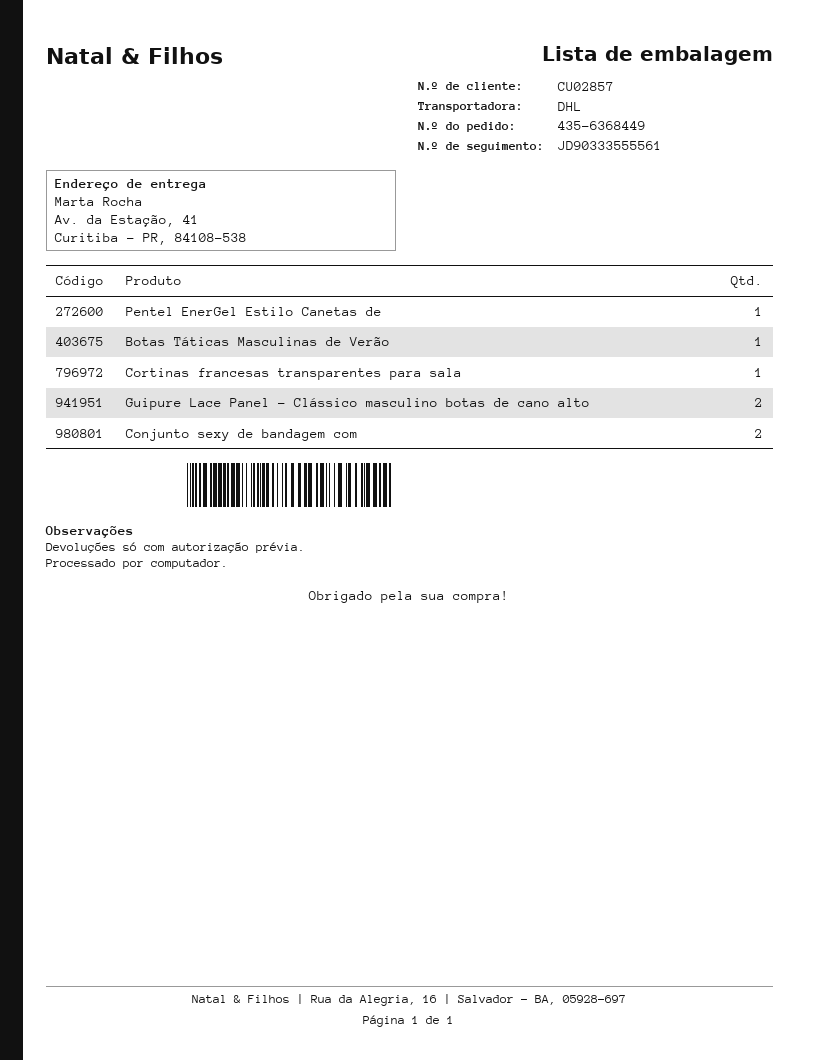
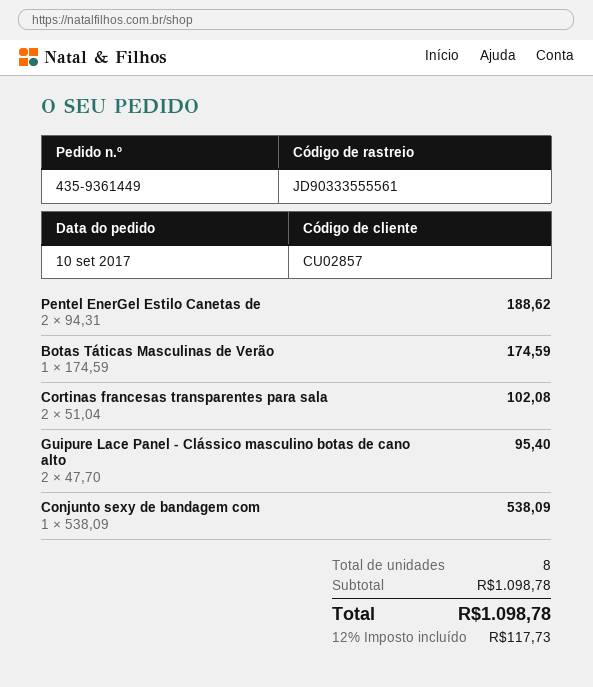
order number: 435-6368449 -> 435-9361449
Pentel EnerGel Estilo Canetas de: 1 -> 2
Cortinas francesas transparentes para sala: 1 -> 2
Conjunto sexy de bandagem com: 2 -> 1

